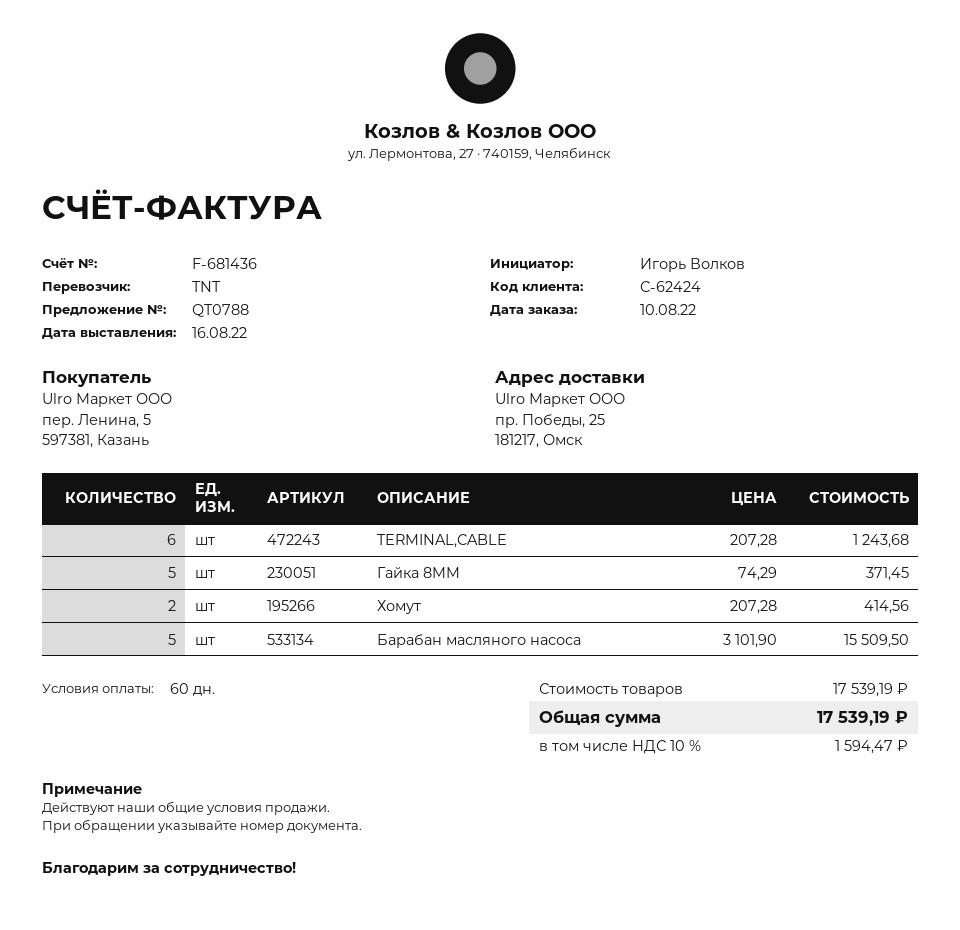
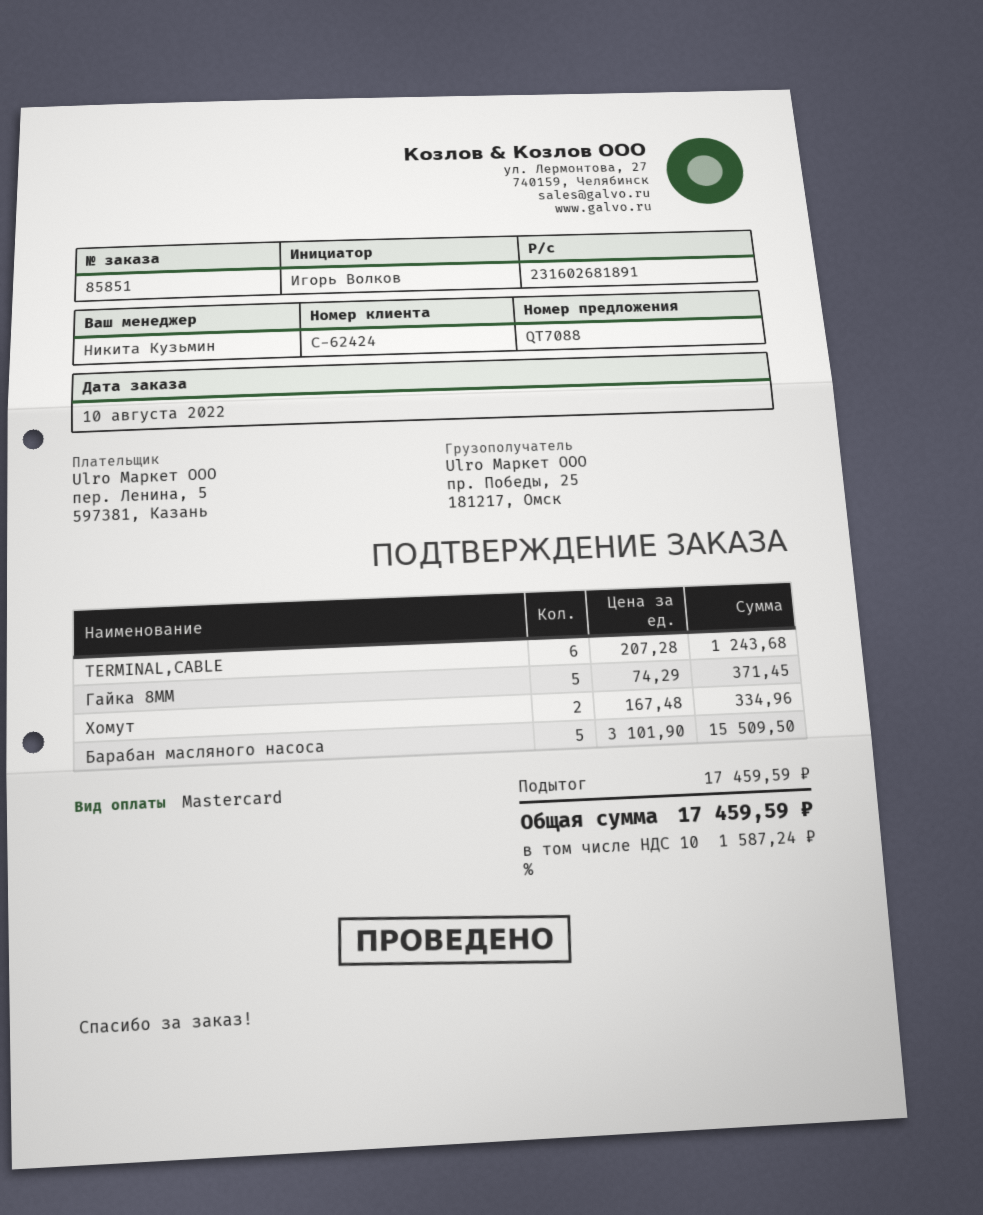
quote number: QT0788 -> QT7088
Хомут: 2 x 207.28 = 414.56 -> 2 x 167.48 = 334.96
subtotal: 17539.19 -> 17459.59
tax: 10% = 1594.47 -> 10% = 1587.24
total: 17539.19 -> 17459.59

